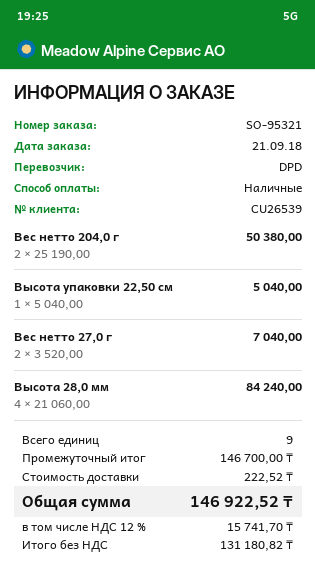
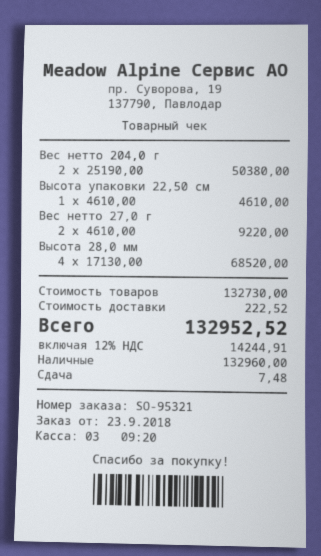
order date: 2018-09-21 -> 2018-09-23
Высота упаковки 22,50 см: 1 x 5040.00 = 5040.00 -> 1 x 4610.00 = 4610.00
Вес нетто 27,0 г: 2 x 3520.00 = 7040.00 -> 2 x 4610.00 = 9220.00
Высота 28,0 мм: 4 x 21060.00 = 84240.00 -> 4 x 17130.00 = 68520.00
subtotal: 146700.00 -> 132730.00
tax: 12% = 15741.70 -> 12% = 14244.91
total: 146922.52 -> 132952.52

